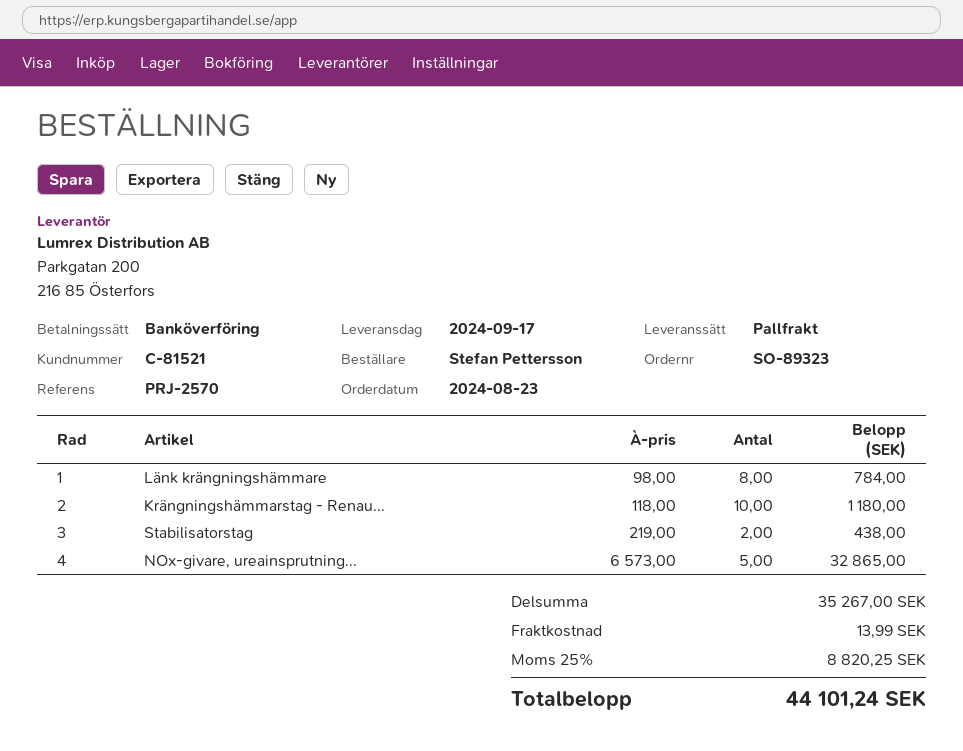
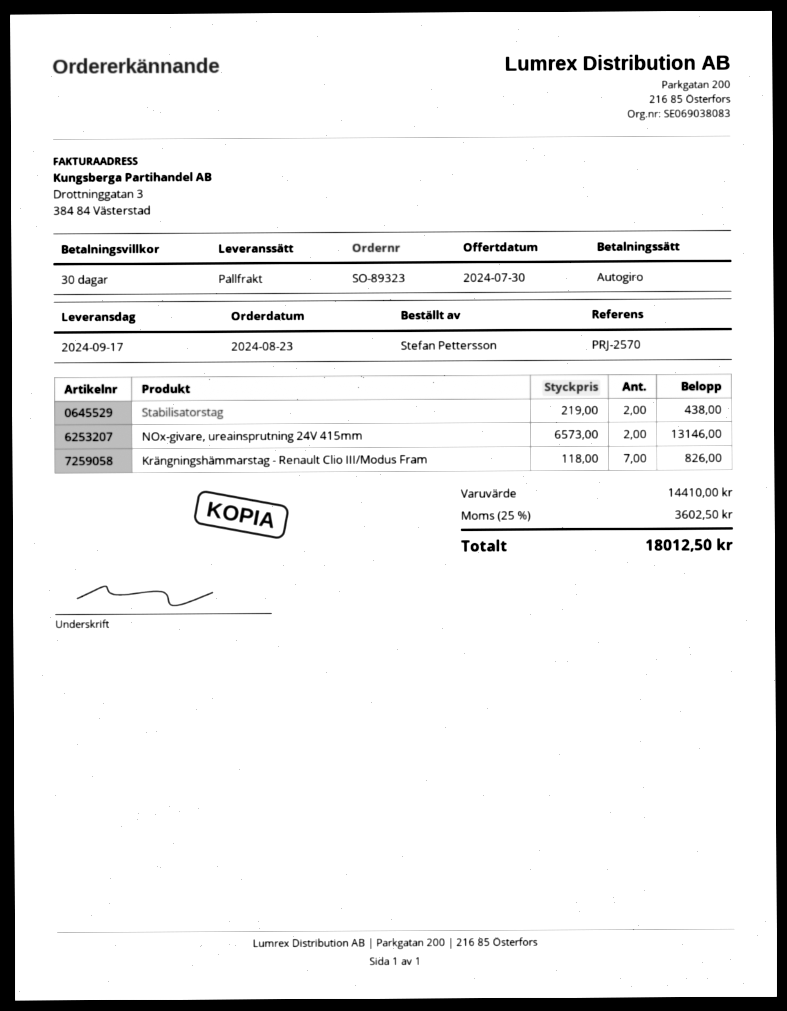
payment method: bank transfer -> direct debit
Länk krängningshämmare: 8 x 98.00 = 784.00 -> none
Krängningshämmarstag - Renau...: 10 x 118.00 = 1180.00 -> 7 x 118.00 = 826.00
NOx-givare, ureainsprutning...: 5 x 6573.00 = 32865.00 -> 2 x 6573.00 = 13146.00
subtotal: 35267.00 -> 14410.00
shipping: 13.99 -> none
tax: 25% = 8820.25 -> 25% = 3602.50
total: 44101.24 -> 18012.50

